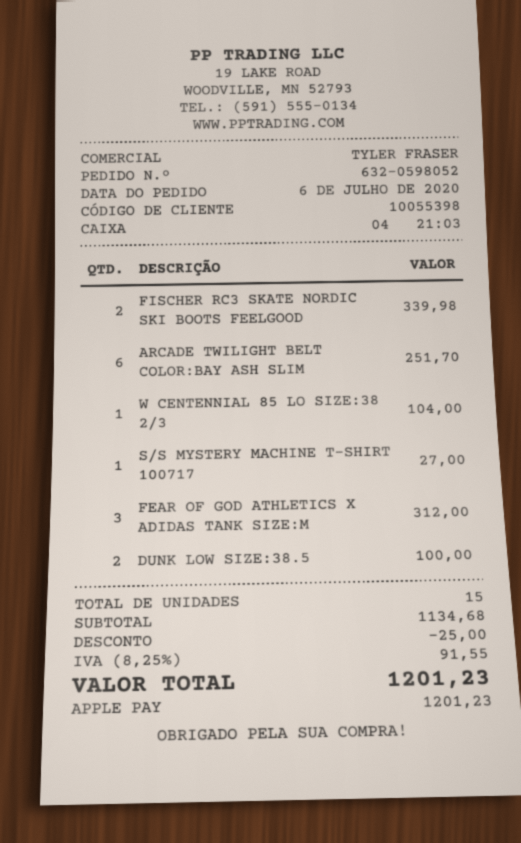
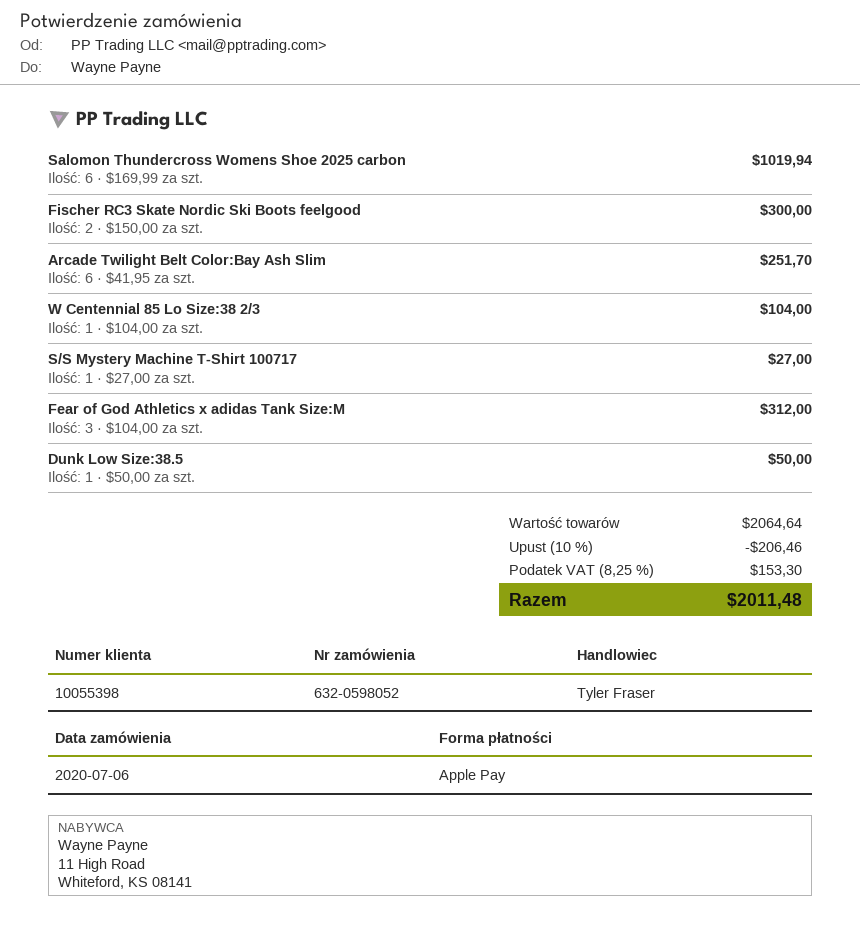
FISCHER RC3 SKATE NORDIC SKI BOOTS FEELGOOD: 2 for 339.98 -> 2 for 300.00
DUNK LOW SIZE:38.5: 2 for 100.00 -> 1 for 50.00
Salomon Thundercross Womens Shoe 2025 carbon: none -> 6 for 1019.94
subtotal: 1134.68 -> 2064.64
discount: 25.00 -> 206.46
tax: 8.25% = 91.55 -> 8.25% = 153.30
total: 1201.23 -> 2011.48

